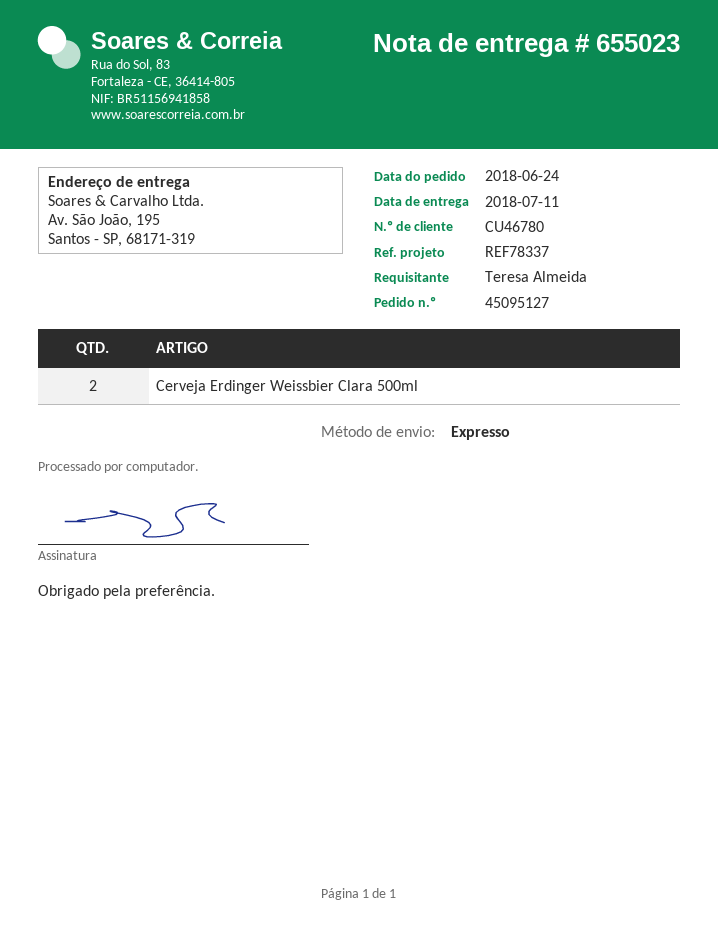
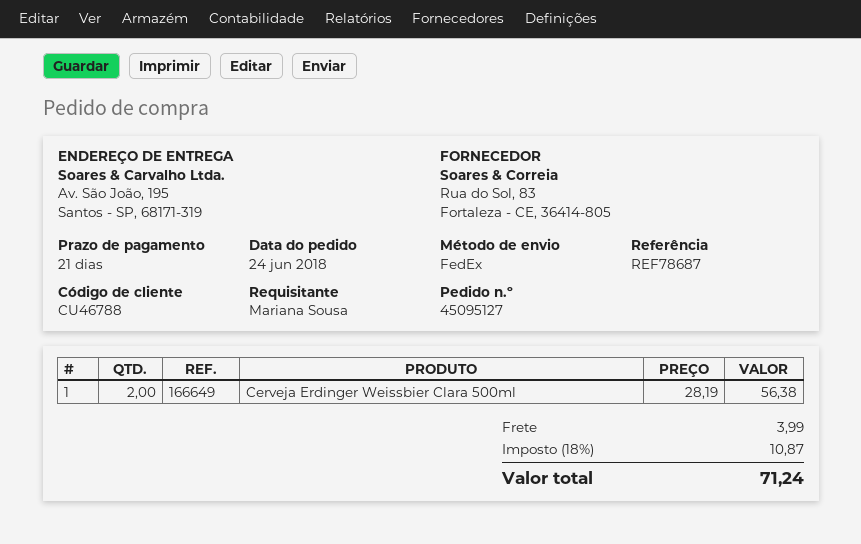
customer number: CU46780 -> CU46788
reference: REF78337 -> REF78687
ordered by: Teresa Almeida -> Mariana Sousa
shipping method: express -> FedEx

